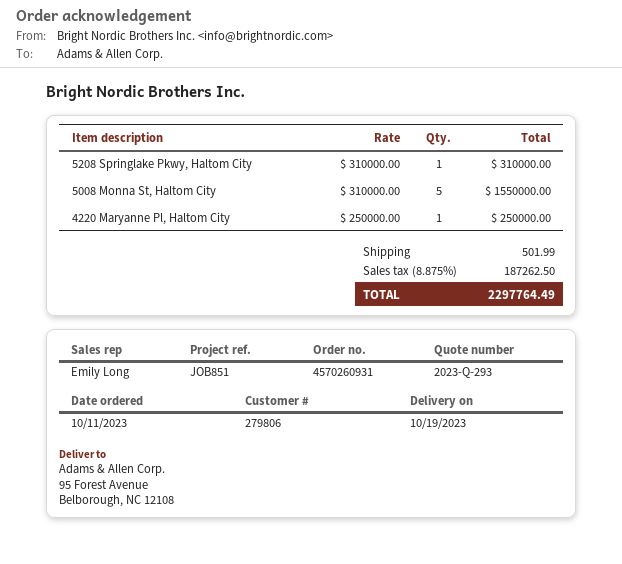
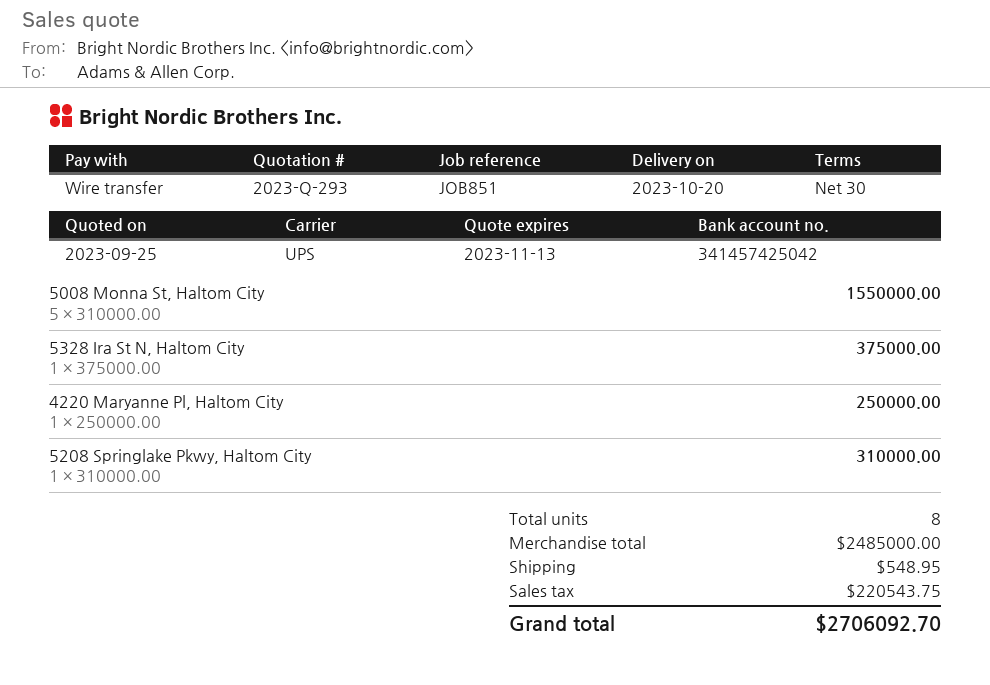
delivery date: 2023-10-19 -> 2023-10-20
5328 Ira St N, Haltom City: none -> 1 x 375000.00 = 375000.00
shipping: 501.99 -> 548.95
tax: 187262.50 -> 220543.75
total: 2297764.49 -> 2706092.70

